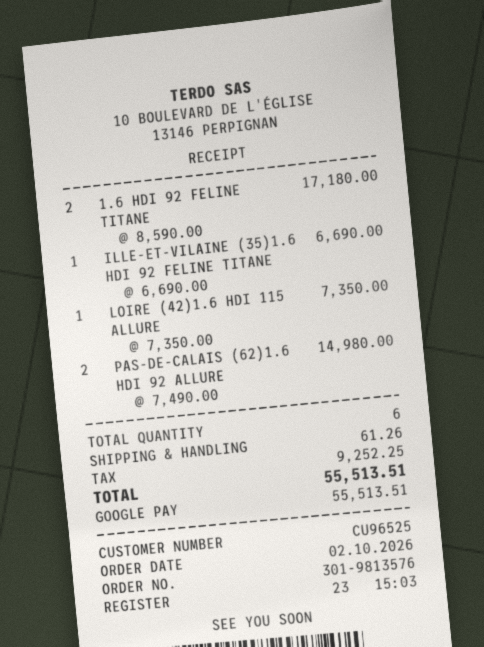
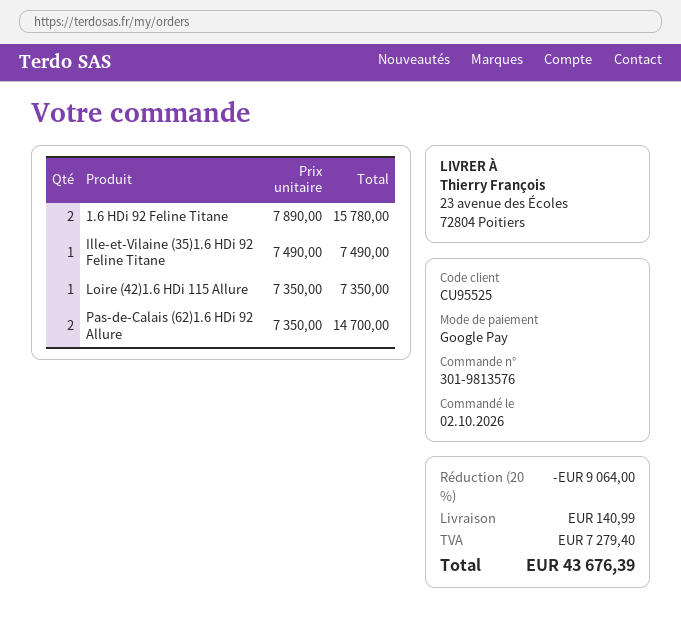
customer number: CU96525 -> CU95525
1.6 HDI 92 FELINE TITANE: 2 x 8590.00 = 17180.00 -> 2 x 7890.00 = 15780.00
ILLE-ET-VILAINE (35)1.6 HDI 92 FELINE TITANE: 1 x 6690.00 = 6690.00 -> 1 x 7490.00 = 7490.00
PAS-DE-CALAIS (62)1.6 HDI 92 ALLURE: 2 x 7490.00 = 14980.00 -> 2 x 7350.00 = 14700.00
discount: none -> 20% = 9064.00
shipping: 61.26 -> 140.99
tax: 9252.25 -> 7279.40
total: 55513.51 -> 43676.39

